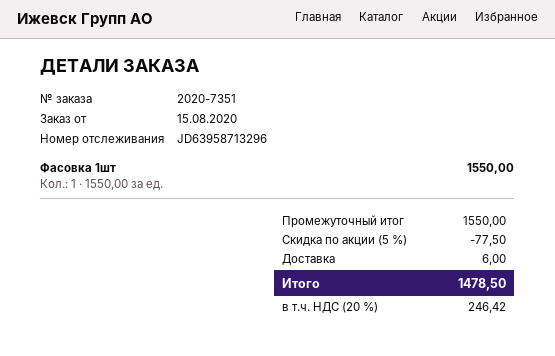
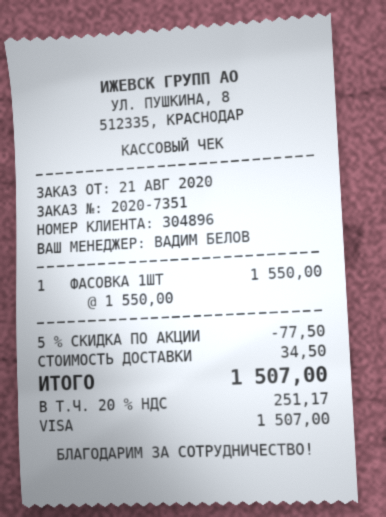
order date: 2020-08-15 -> 2020-08-21
shipping: 6.00 -> 34.50
tax: 20% = 246.42 -> 20% = 251.17
total: 1478.50 -> 1507.00

